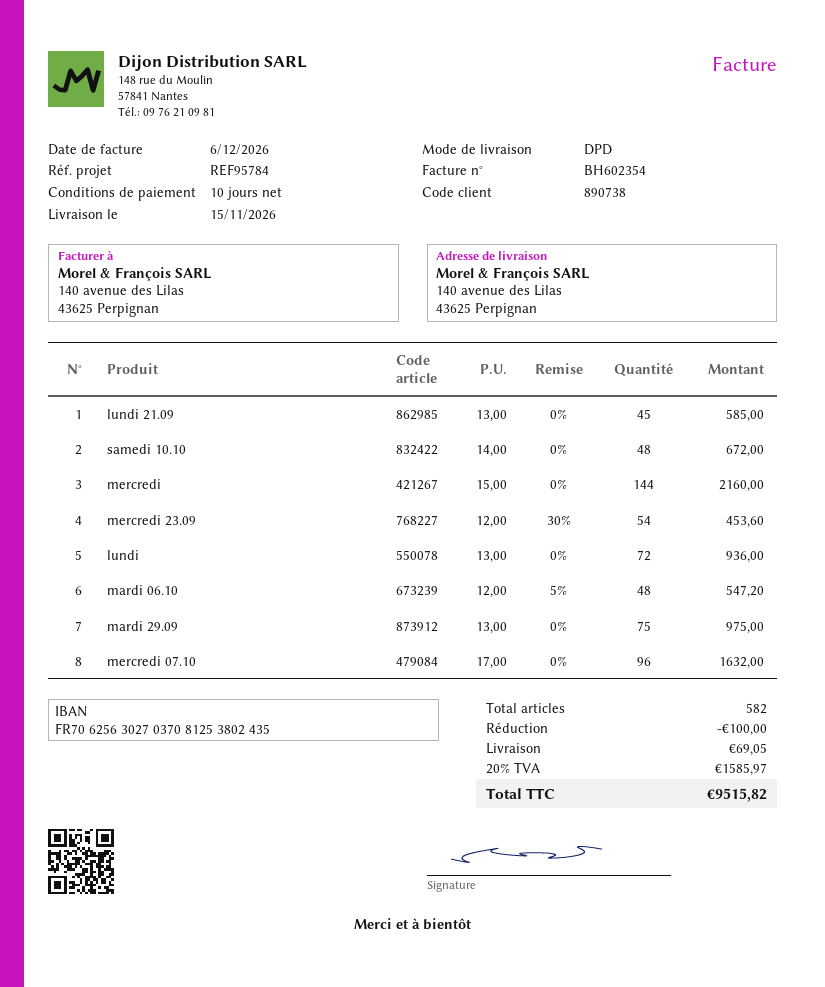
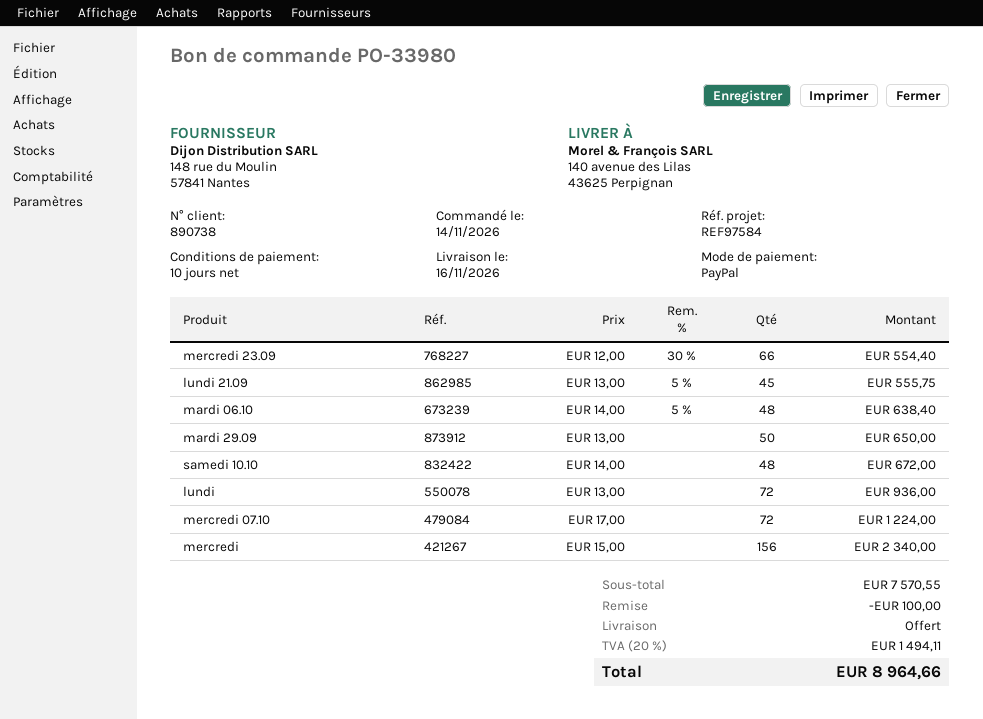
delivery date: 2026-11-15 -> 2026-11-16
reference: REF95784 -> REF97584
lundi 21.09: 45 x 13.00 = 585.00 -> 45 x 13.00 - 5% = 555.75
mercredi: 144 x 15.00 = 2160.00 -> 156 x 15.00 = 2340.00
mercredi 23.09: 54 x 12.00 - 30% = 453.60 -> 66 x 12.00 - 30% = 554.40
mardi 06.10: 48 x 12.00 - 5% = 547.20 -> 48 x 14.00 - 5% = 638.40
mardi 29.09: 75 x 13.00 = 975.00 -> 50 x 13.00 = 650.00
mercredi 07.10: 96 x 17.00 = 1632.00 -> 72 x 17.00 = 1224.00
shipping: 69.05 -> 0.00
tax: 20% = 1585.97 -> 20% = 1494.11
total: 9515.82 -> 8964.66

